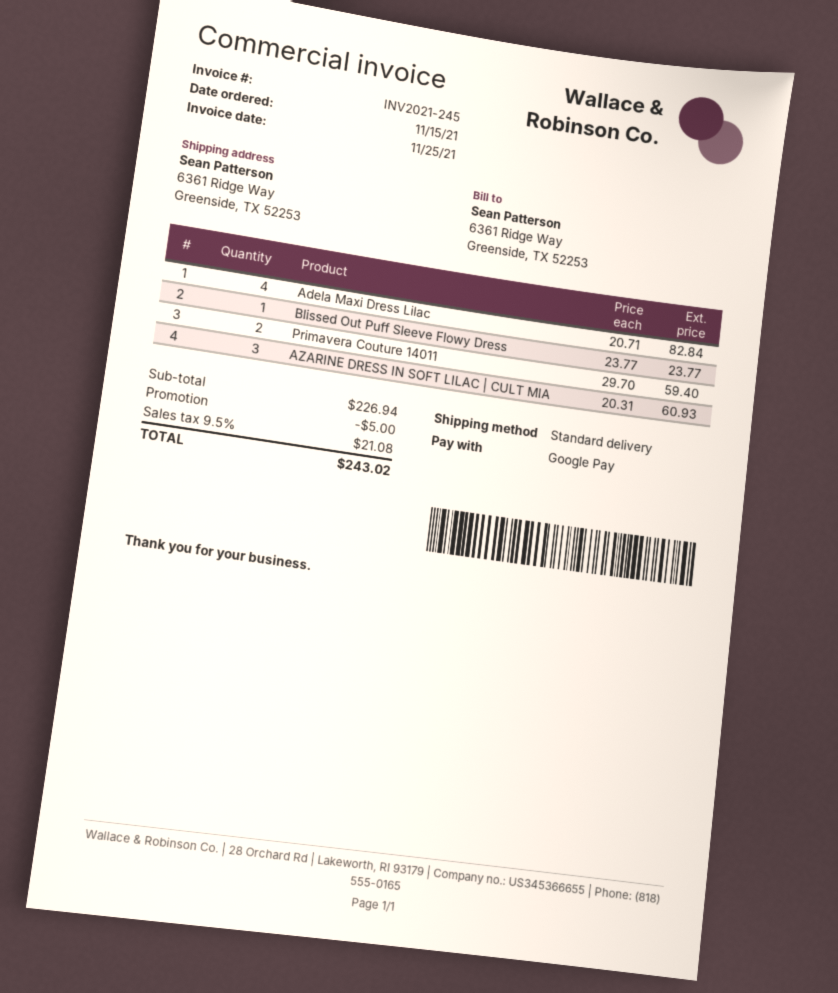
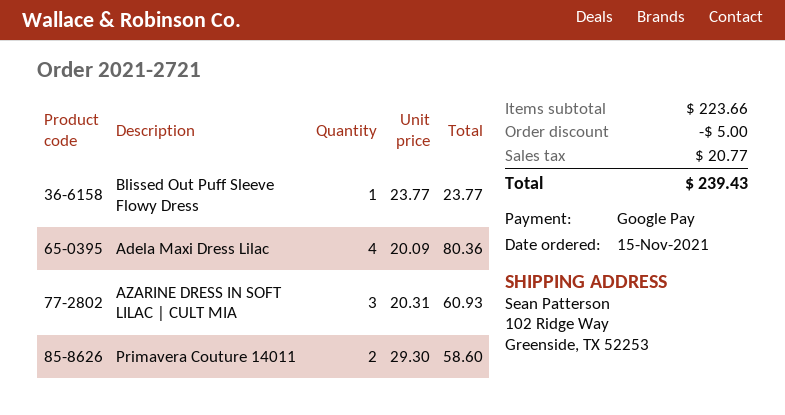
ship to: 6361 Ridge Way, Greenside, TX 52253 -> 102 Ridge Way, Greenside, TX 52253
Adela Maxi Dress Lilac: 4 x 20.71 = 82.84 -> 4 x 20.09 = 80.36
Primavera Couture 14011: 2 x 29.70 = 59.40 -> 2 x 29.30 = 58.60
subtotal: 226.94 -> 223.66
tax: 21.08 -> 20.77
total: 243.02 -> 239.43

